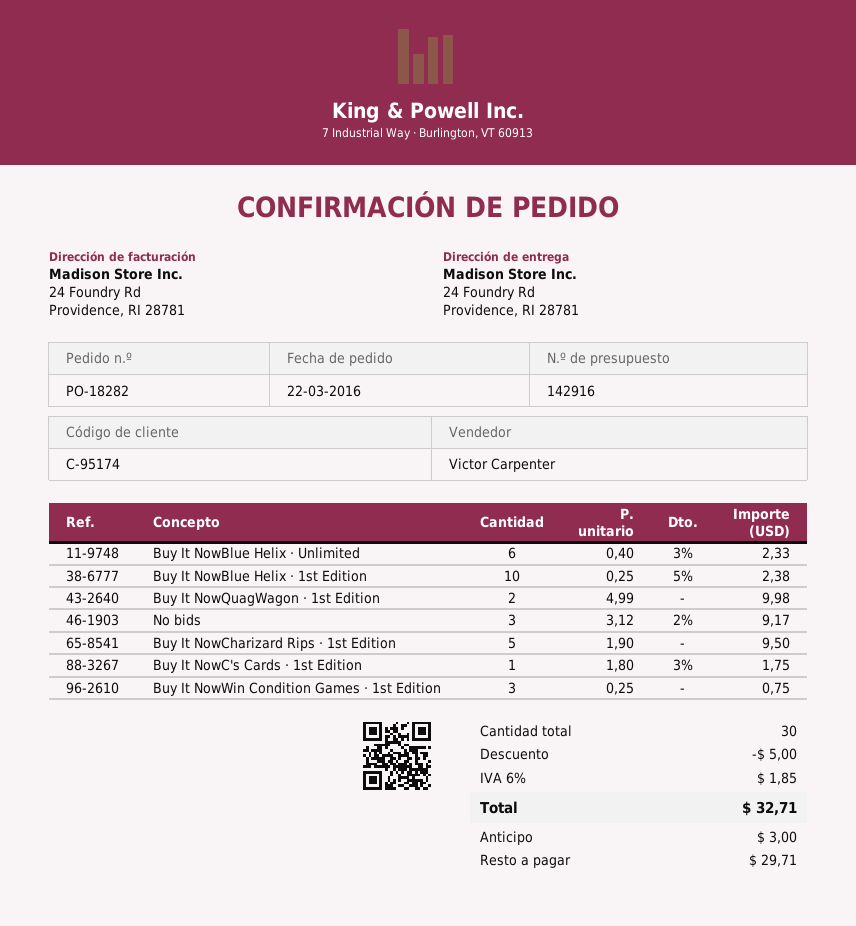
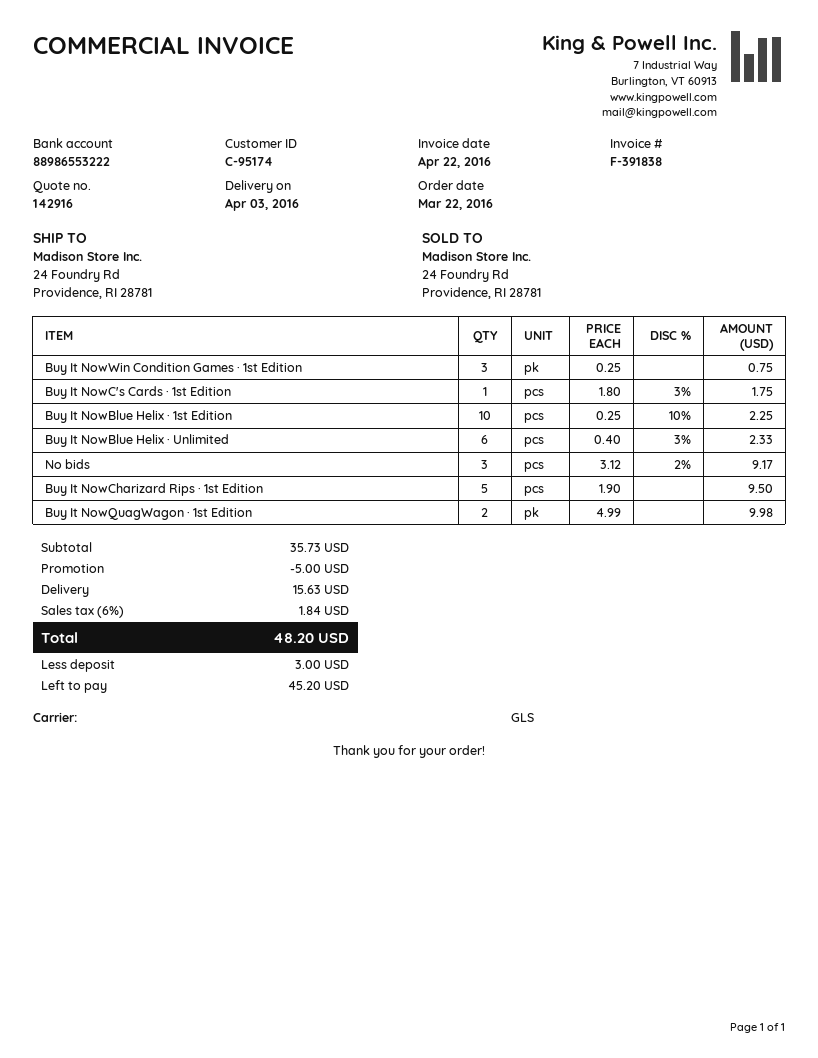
Buy It NowBlue Helix · 1st Edition: 10 x 0.25 - 5% = 2.38 -> 10 x 0.25 - 10% = 2.25
shipping: none -> 15.63
tax: 6% = 1.85 -> 6% = 1.84
total: 32.71 -> 48.20
balance: 29.71 -> 45.20

